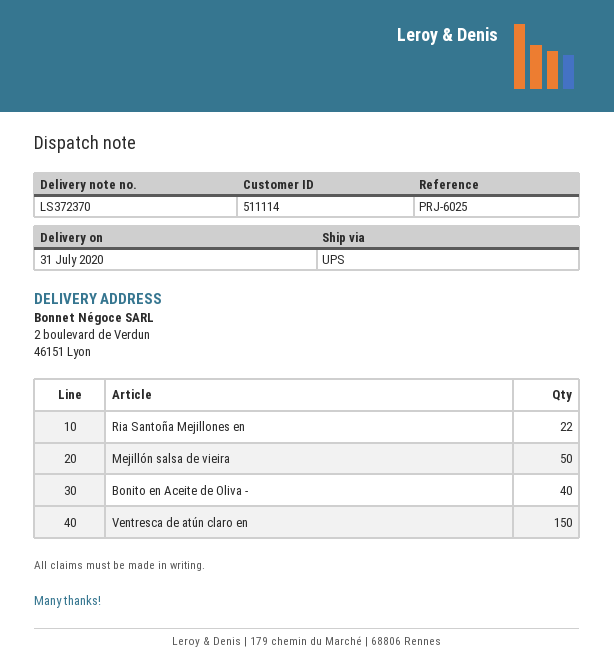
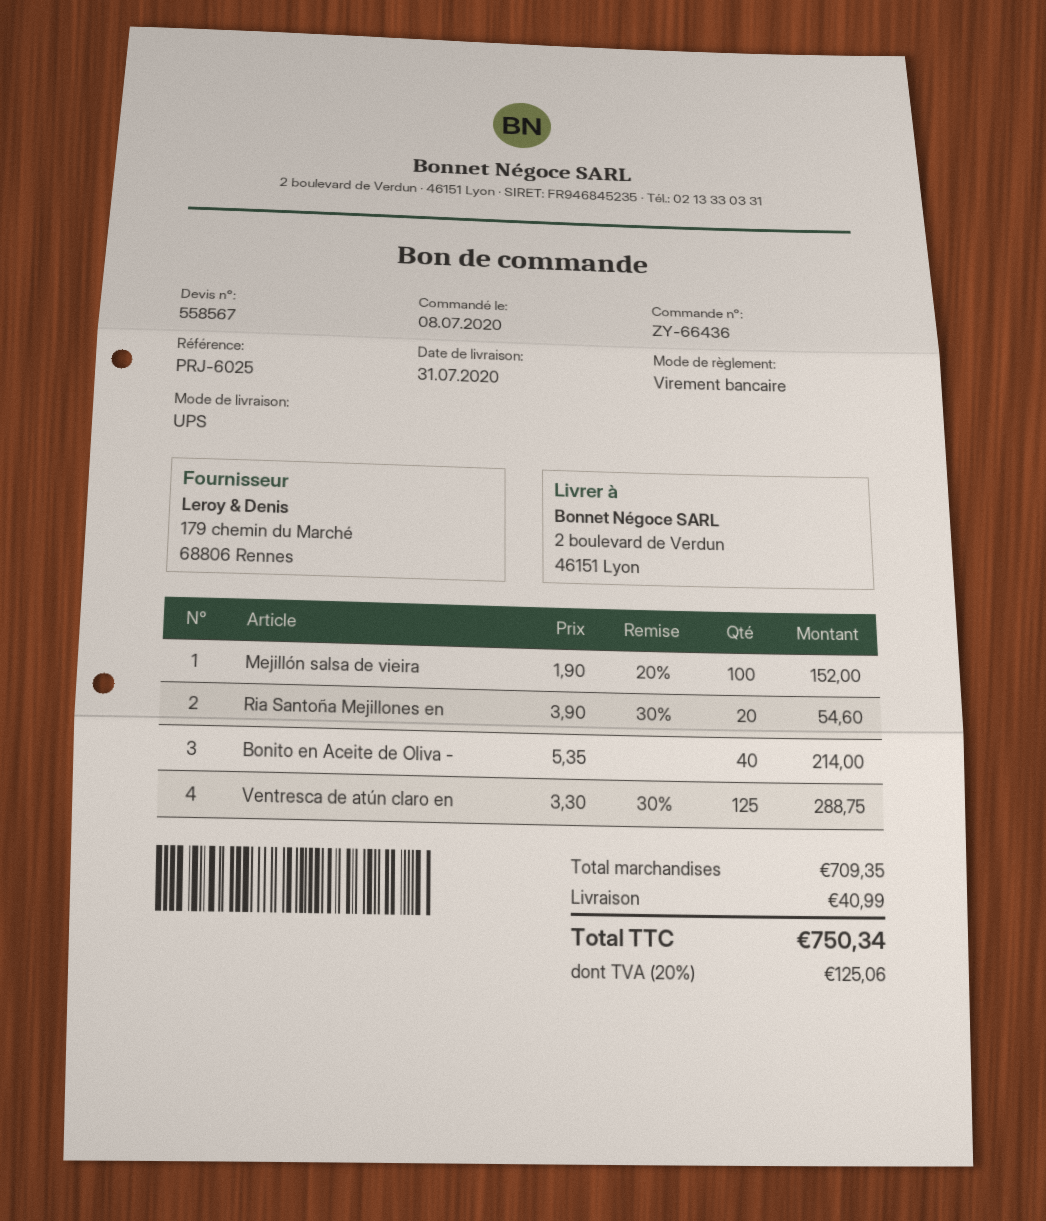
Ria Santoña Mejillones en: 22 -> 20
Mejillón salsa de vieira: 50 -> 100
Ventresca de atún claro en: 150 -> 125

